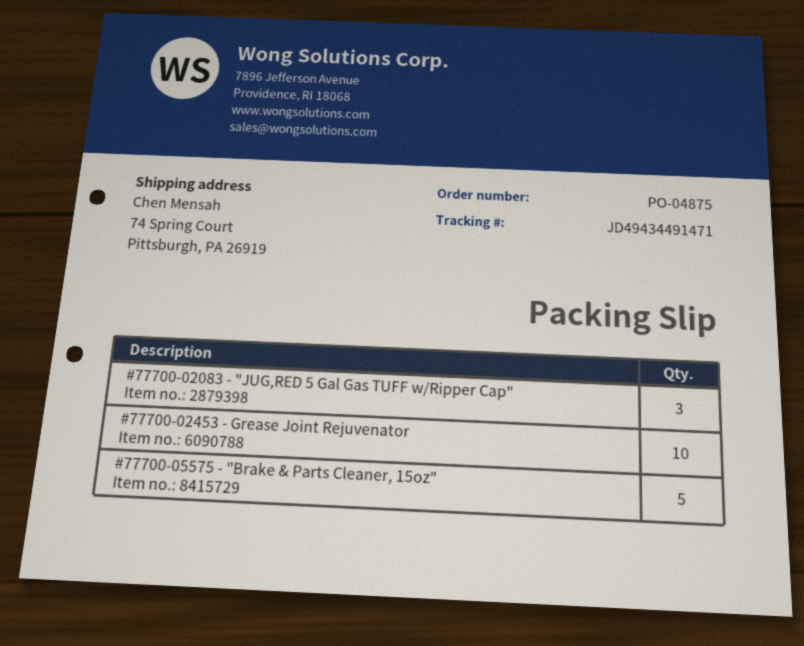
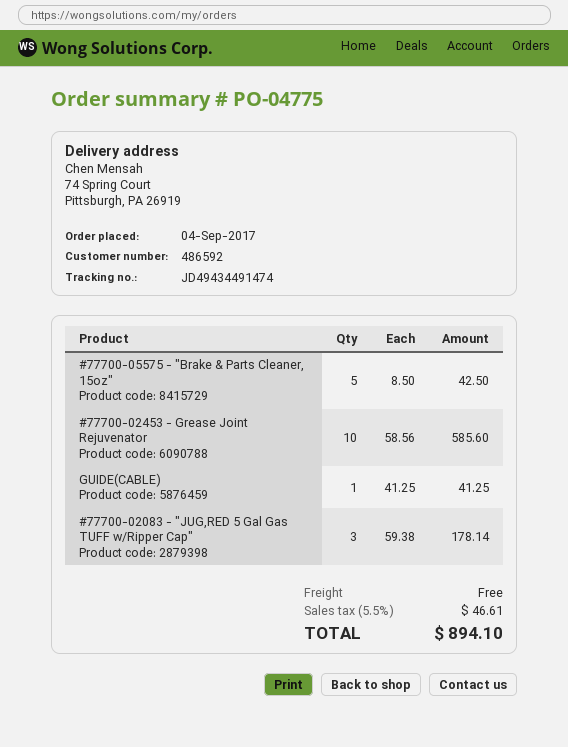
order number: PO-04875 -> PO-04775
tracking number: JD49434491471 -> JD49434491474
GUIDE(CABLE): none -> 1

